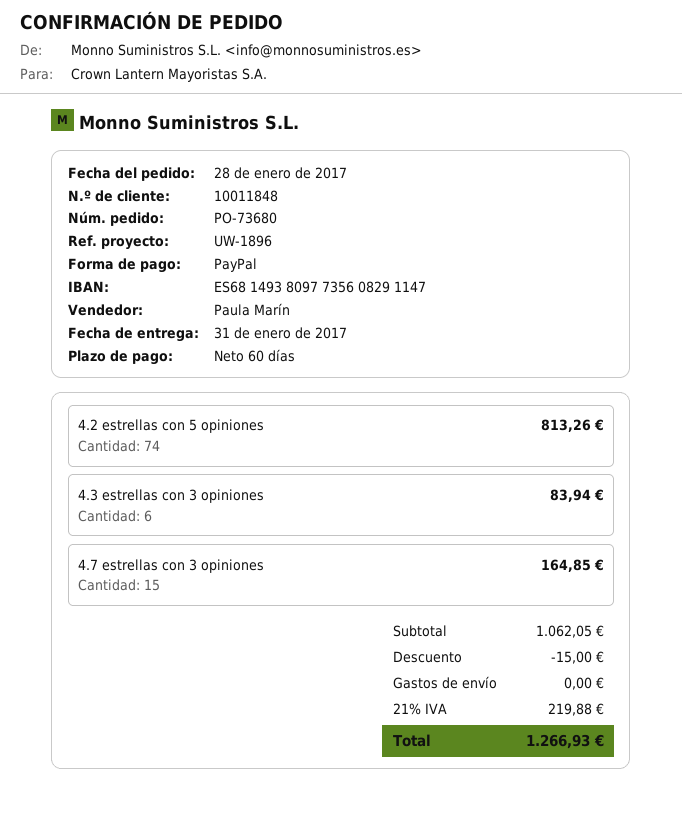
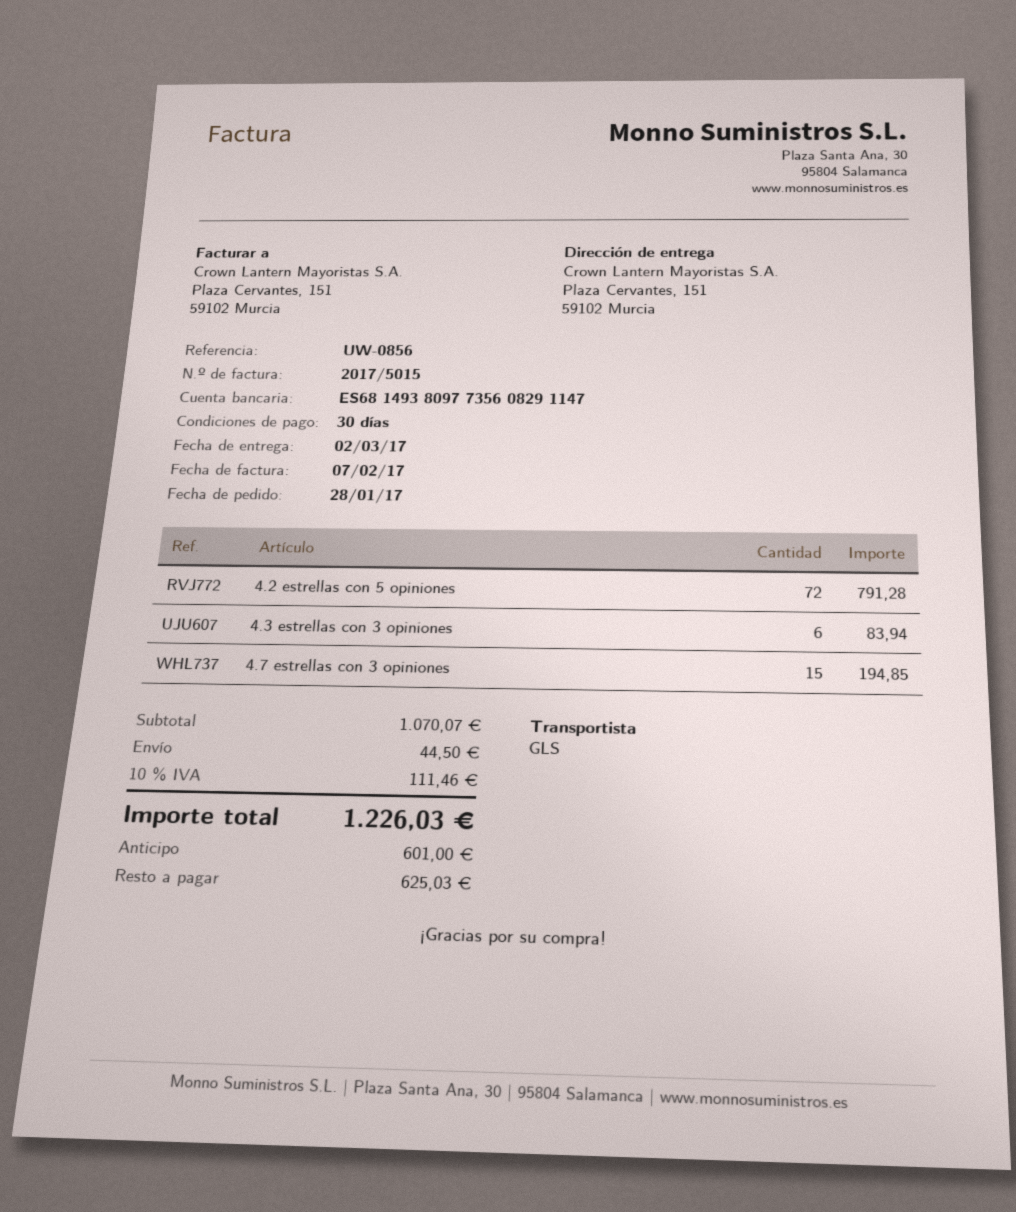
delivery date: 2017-01-31 -> 2017-03-02
payment terms: 60 days -> 30 days
reference: UW-1896 -> UW-0856
4.2 estrellas con 5 opiniones: 74 for 813.26 -> 72 for 791.28
4.7 estrellas con 3 opiniones: 15 for 164.85 -> 15 for 194.85
subtotal: 1062.05 -> 1070.07
discount: 15.00 -> none
shipping: 0.00 -> 44.50
tax: 21% = 219.88 -> 10% = 111.46
total: 1266.93 -> 1226.03

